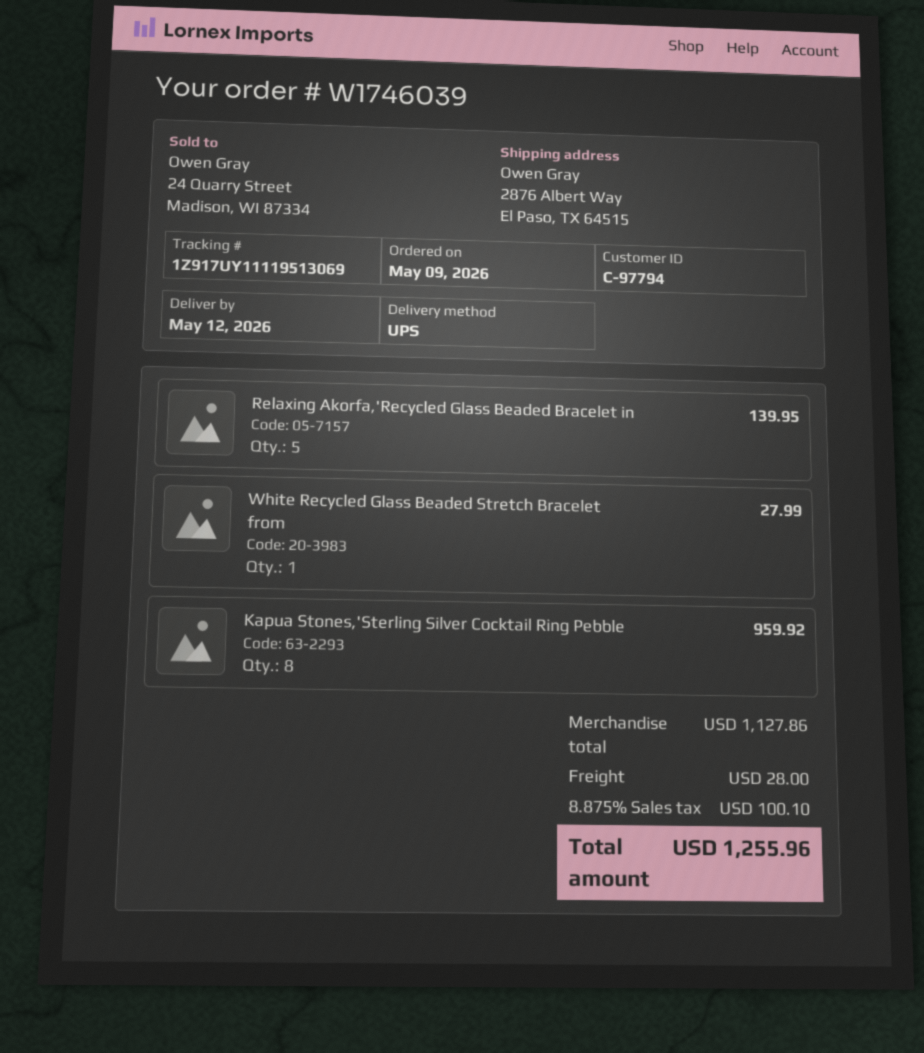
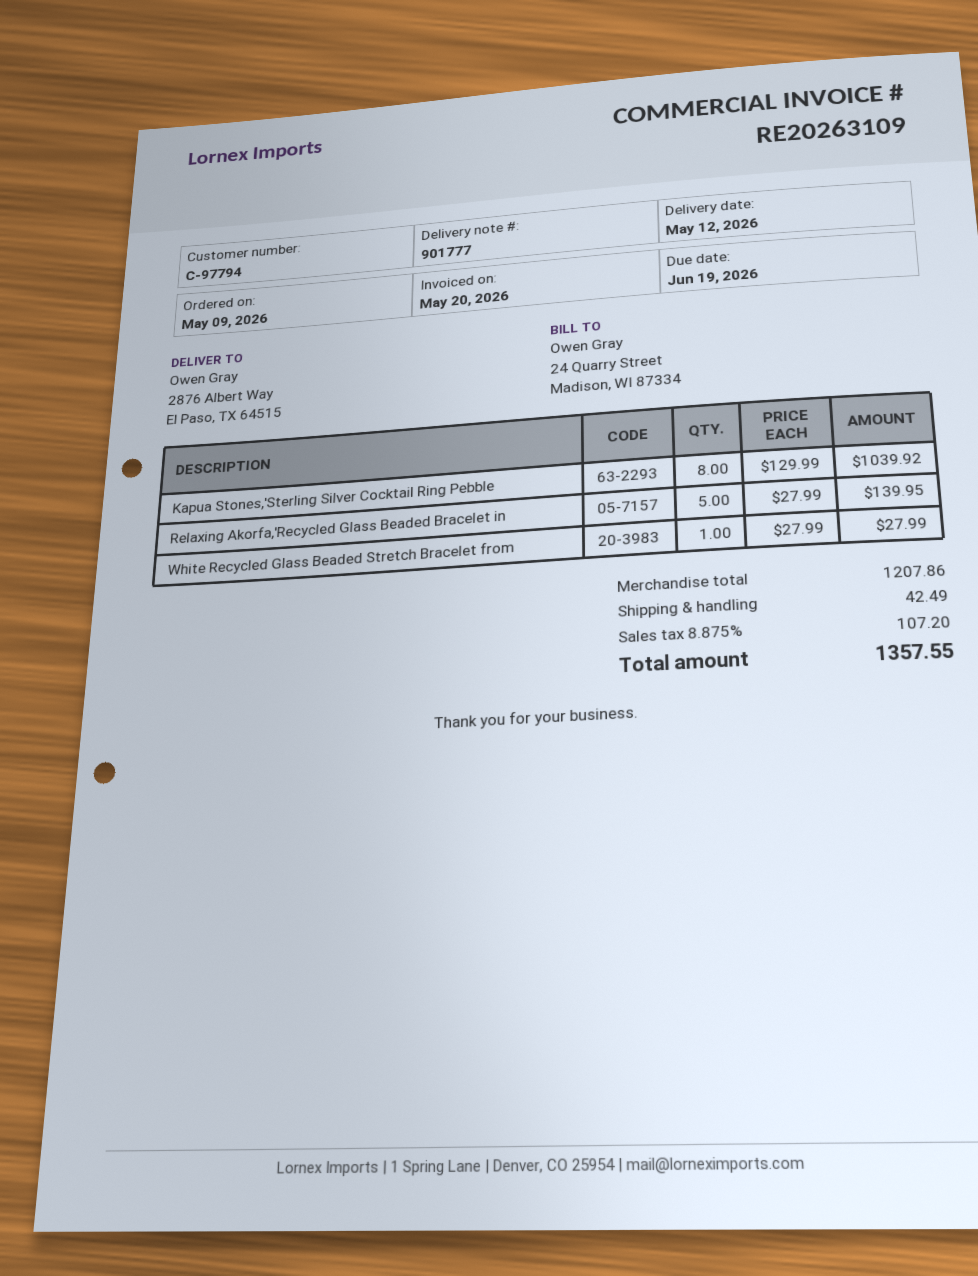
Kapua Stones,'Sterling Silver Cocktail Ring Pebble: 8 for 959.92 -> 8 for 1039.92
subtotal: 1127.86 -> 1207.86
shipping: 28.00 -> 42.49
tax: 8.875% = 100.10 -> 8.875% = 107.20
total: 1255.96 -> 1357.55

